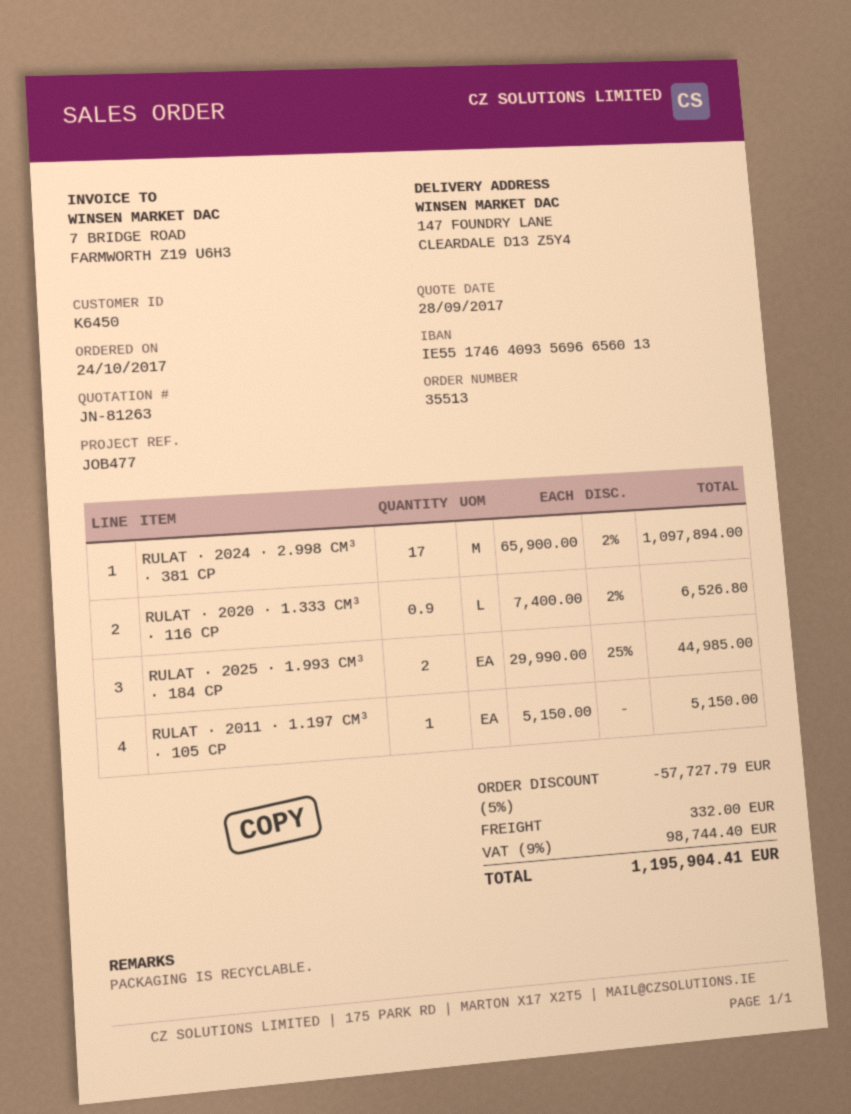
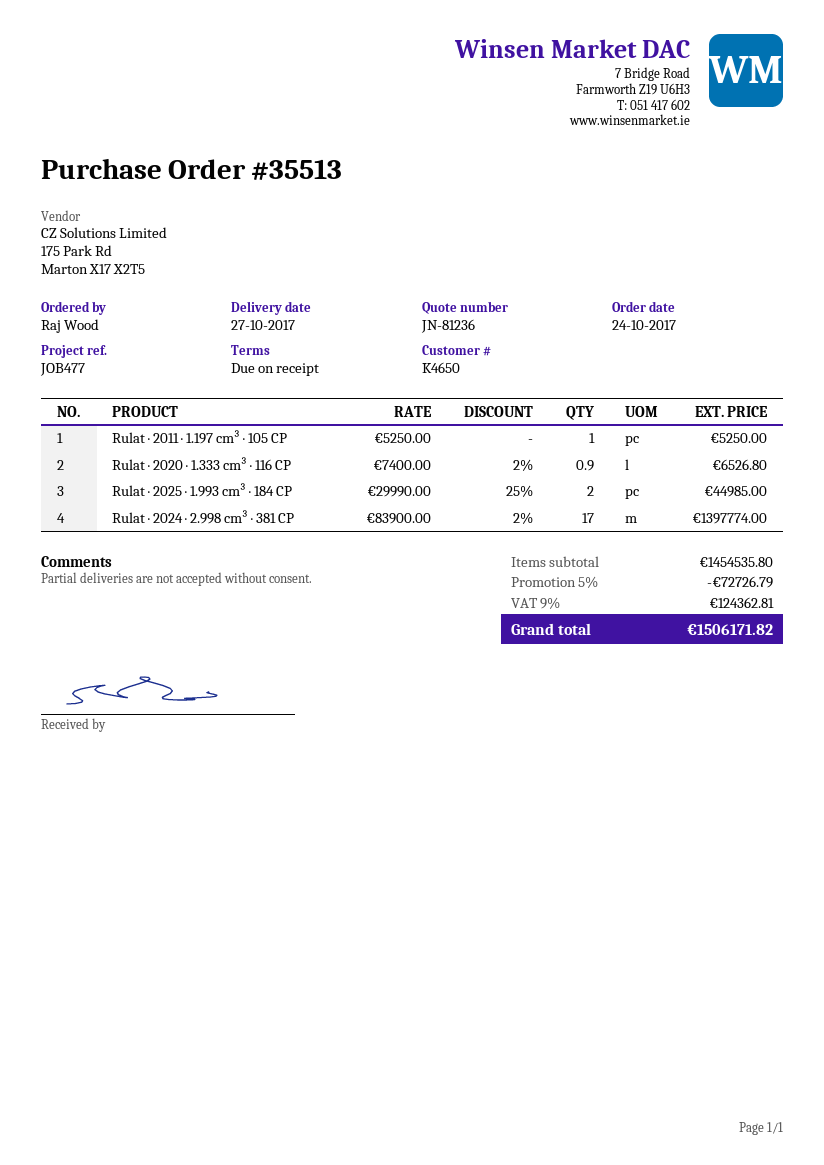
quote number: JN-81263 -> JN-81236
customer number: K6450 -> K4650
RULAT · 2024 · 2.998 CM³ · 381 CP: 17 x 65900.00 - 2% = 1097894.00 -> 17 x 83900.00 - 2% = 1397774.00
RULAT · 2011 · 1.197 CM³ · 105 CP: 1 x 5150.00 = 5150.00 -> 1 x 5250.00 = 5250.00
discount: 5% = 57727.79 -> 5% = 72726.79
shipping: 332.00 -> none
tax: 9% = 98744.40 -> 9% = 124362.81
total: 1195904.41 -> 1506171.82

